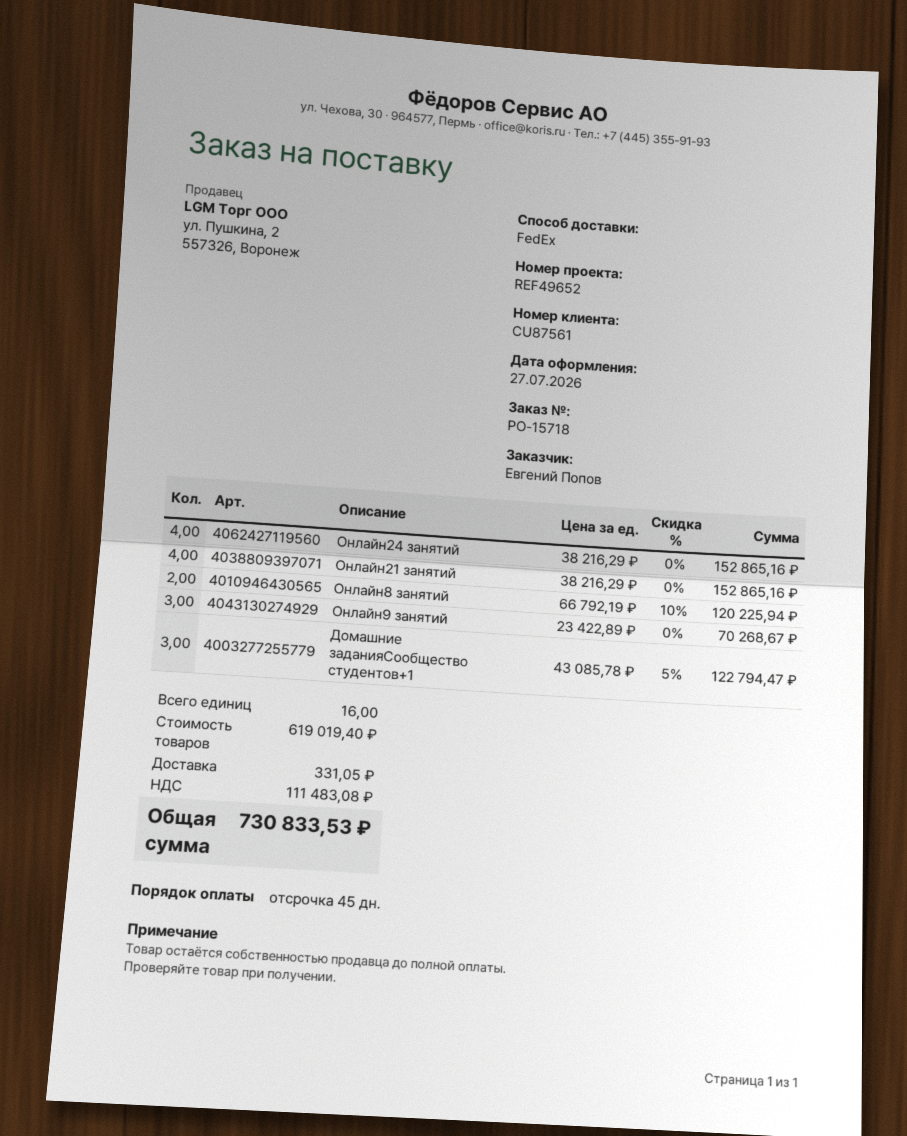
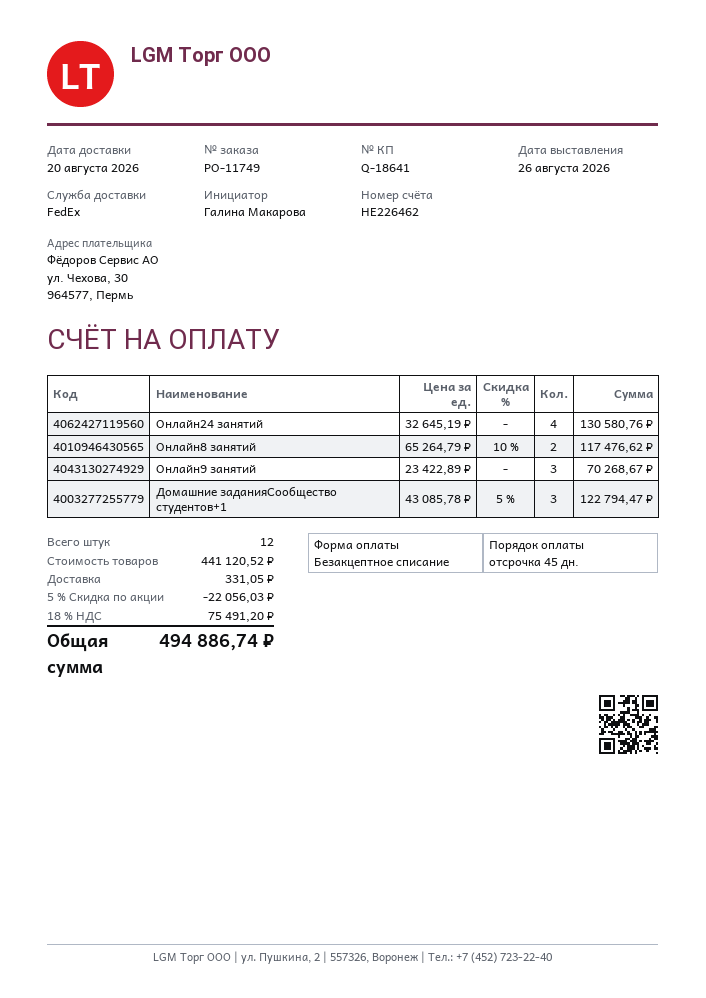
order number: PO-15718 -> PO-11749
ordered by: Евгений Попов -> Галина Макарова
Онлайн24 занятий: 4 x 38216.29 = 152865.16 -> 4 x 32645.19 = 130580.76
Онлайн21 занятий: 4 x 38216.29 = 152865.16 -> none
Онлайн8 занятий: 2 x 66792.19 - 10% = 120225.94 -> 2 x 65264.79 - 10% = 117476.62
total quantity: 16 -> 12
subtotal: 619019.40 -> 441120.52
discount: none -> 5% = 22056.03
tax: 111483.08 -> 75491.20
total: 730833.53 -> 494886.74

